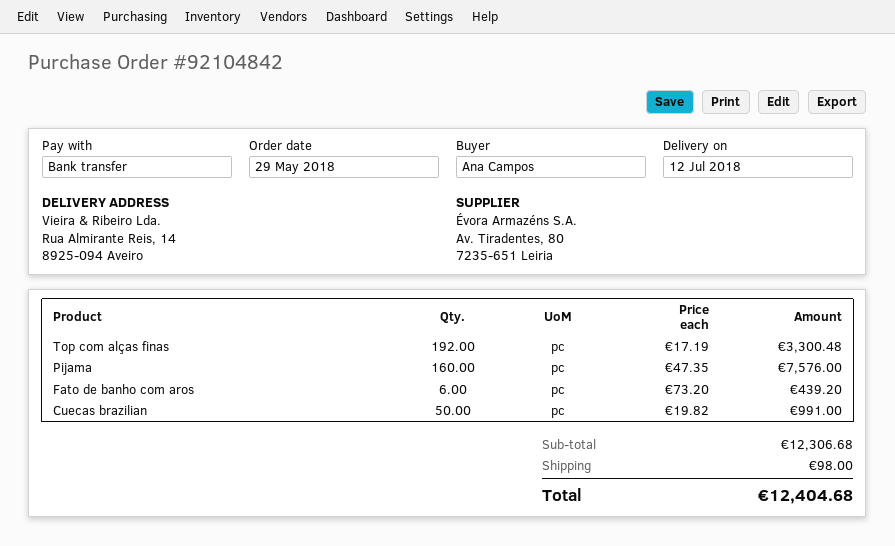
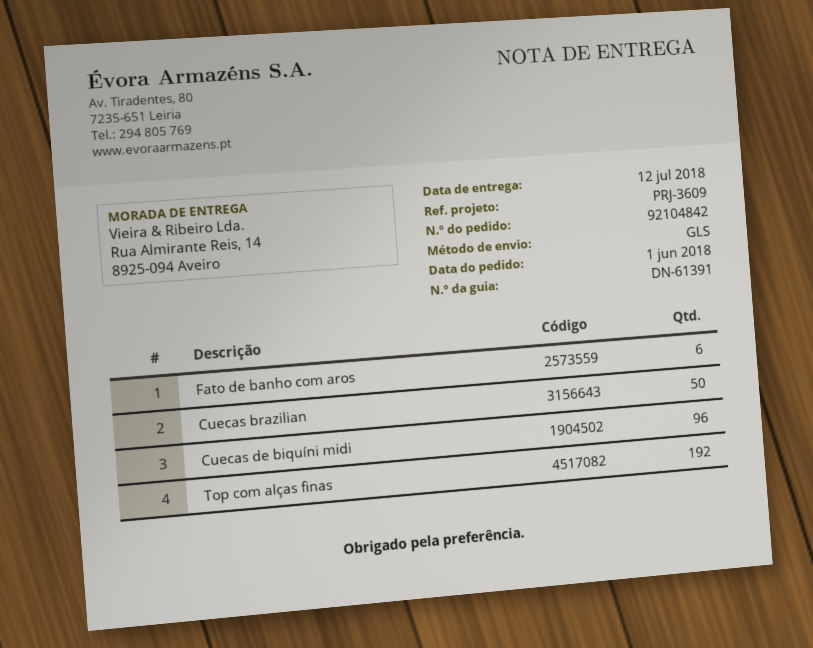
order date: 2018-05-29 -> 2018-06-01
Pijama: 160 -> none
Cuecas de biquíni midi: none -> 96

